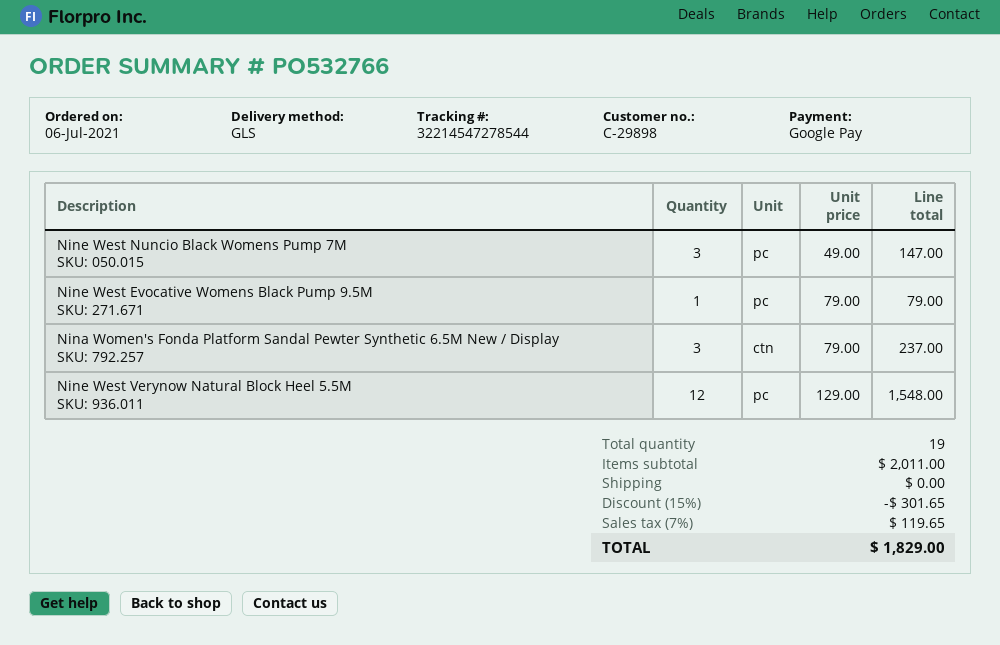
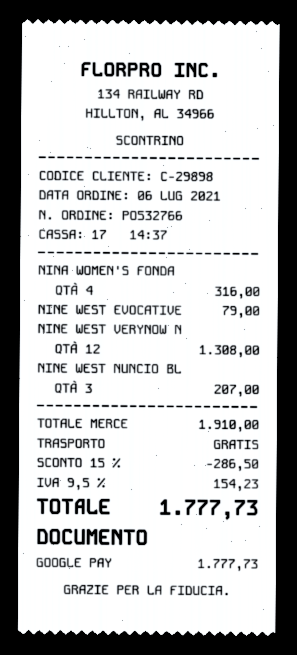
Nine West Nuncio Black Womens Pump 7M: 3 for 147.00 -> 3 for 207.00
Nina Women's Fonda Platform Sandal Pewter Synthetic 6.5M New / Display: 3 for 237.00 -> 4 for 316.00
Nine West Verynow Natural Block Heel 5.5M: 12 for 1548.00 -> 12 for 1308.00
subtotal: 2011.00 -> 1910.00
discount: 15% = 301.65 -> 15% = 286.50
tax: 7% = 119.65 -> 9.5% = 154.23
total: 1829.00 -> 1777.73

